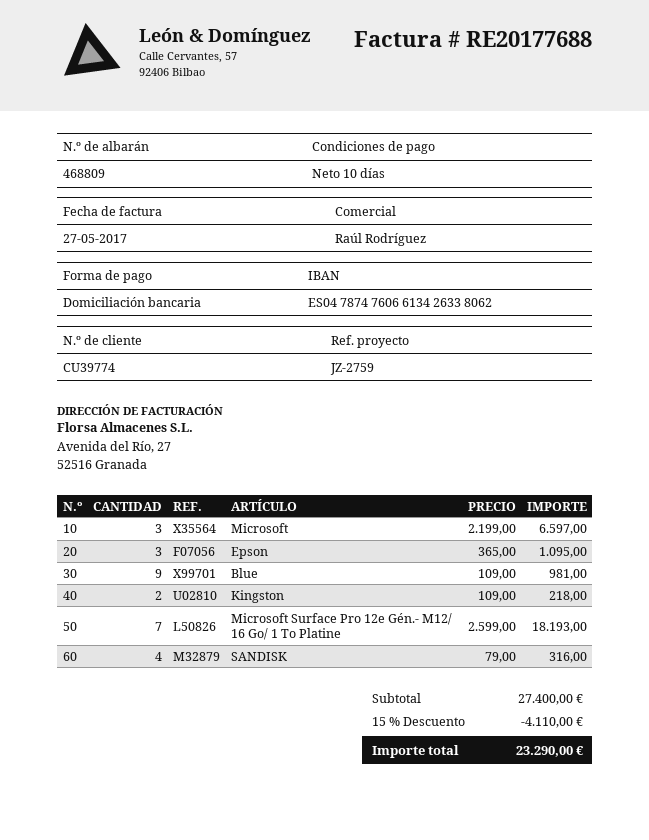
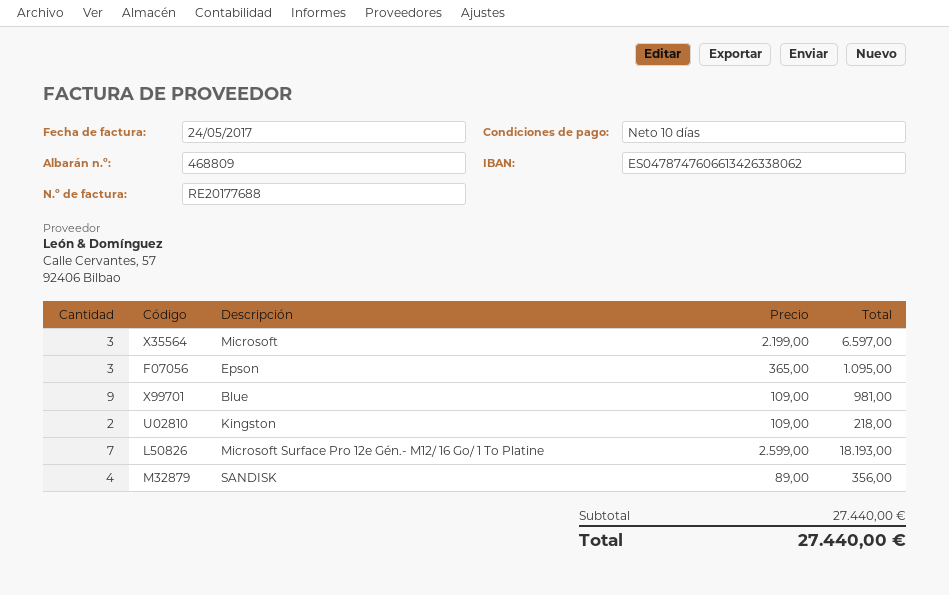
invoice date: 2017-05-27 -> 2017-05-24
SANDISK: 4 x 79.00 = 316.00 -> 4 x 89.00 = 356.00
subtotal: 27400.00 -> 27440.00
discount: 15% = 4110.00 -> none
total: 23290.00 -> 27440.00

